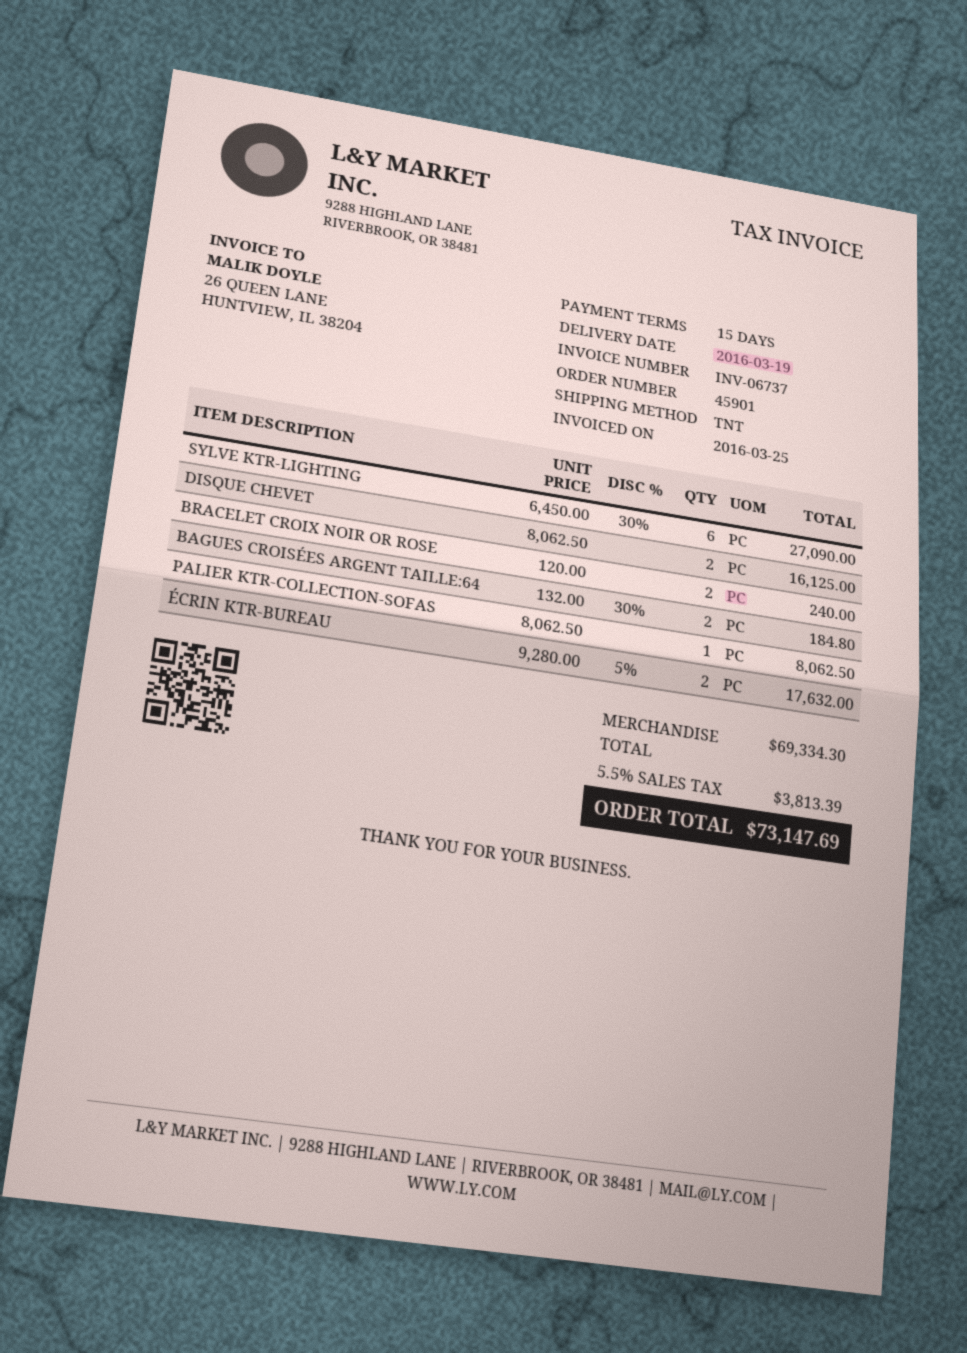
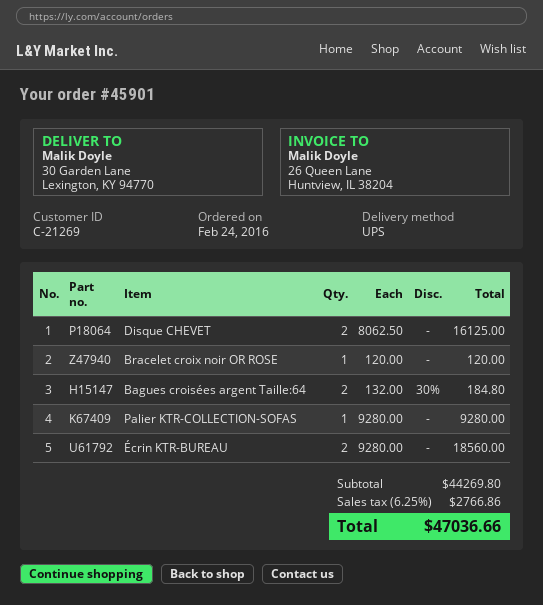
shipping method: TNT -> UPS
SYLVE KTR-LIGHTING: 6 x 6450.00 - 30% = 27090.00 -> none
BRACELET CROIX NOIR OR ROSE: 2 x 120.00 = 240.00 -> 1 x 120.00 = 120.00
PALIER KTR-COLLECTION-SOFAS: 1 x 8062.50 = 8062.50 -> 1 x 9280.00 = 9280.00
ÉCRIN KTR-BUREAU: 2 x 9280.00 - 5% = 17632.00 -> 2 x 9280.00 = 18560.00
subtotal: 69334.30 -> 44269.80
tax: 5.5% = 3813.39 -> 6.25% = 2766.86
total: 73147.69 -> 47036.66

